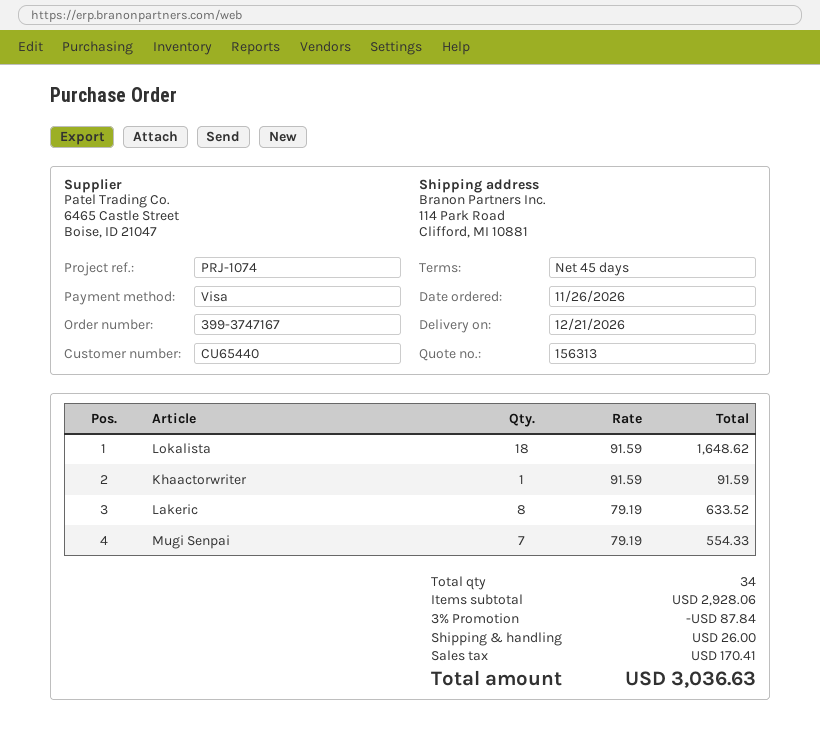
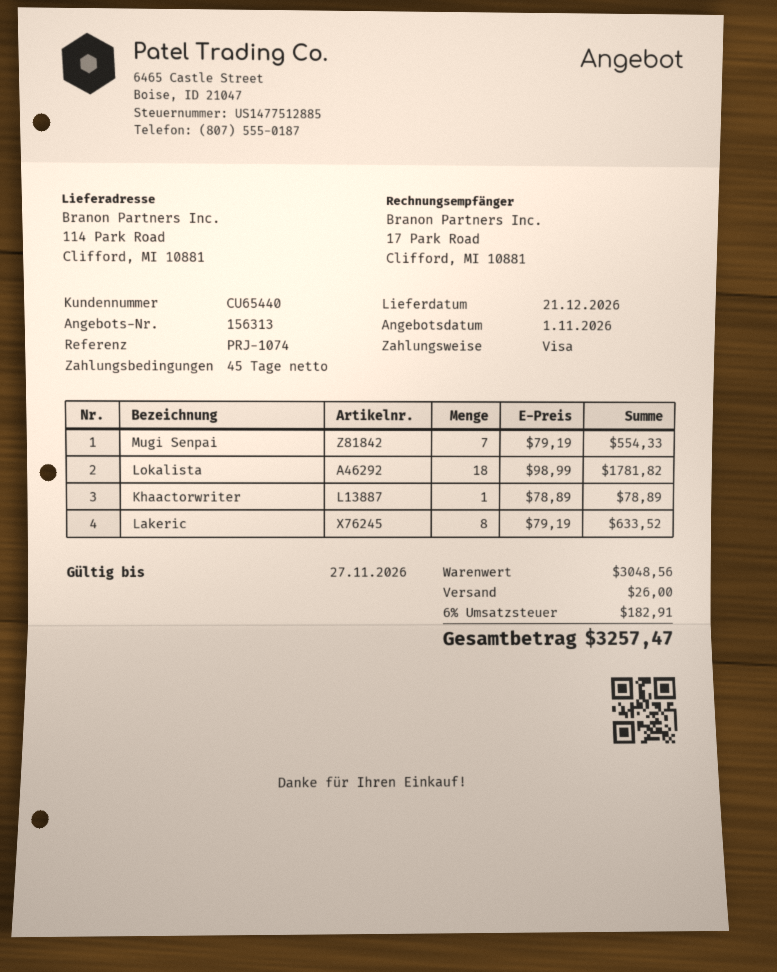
Lokalista: 18 x 91.59 = 1648.62 -> 18 x 98.99 = 1781.82
Khaactorwriter: 1 x 91.59 = 91.59 -> 1 x 78.89 = 78.89
subtotal: 2928.06 -> 3048.56
discount: 3% = 87.84 -> none
tax: 170.41 -> 182.91
total: 3036.63 -> 3257.47

